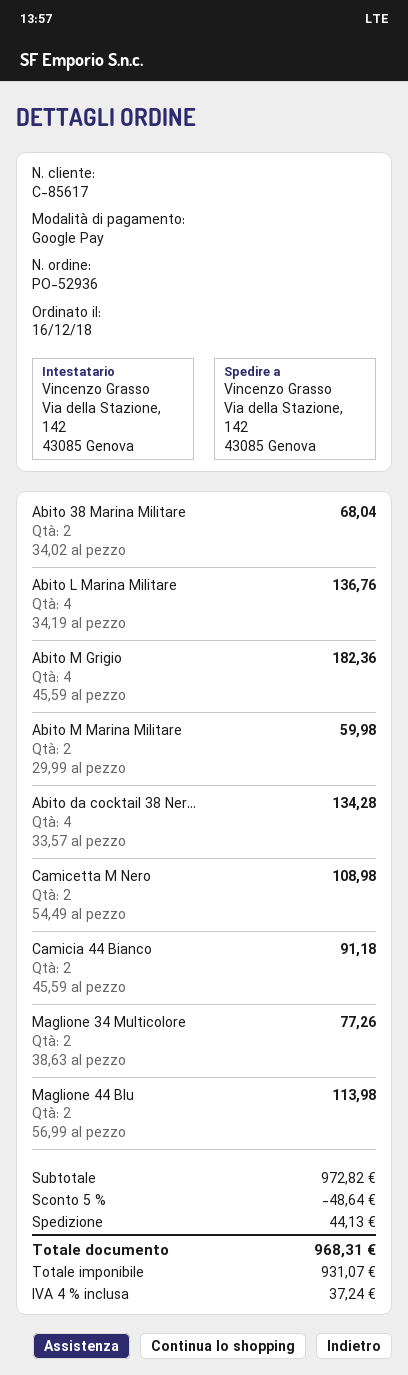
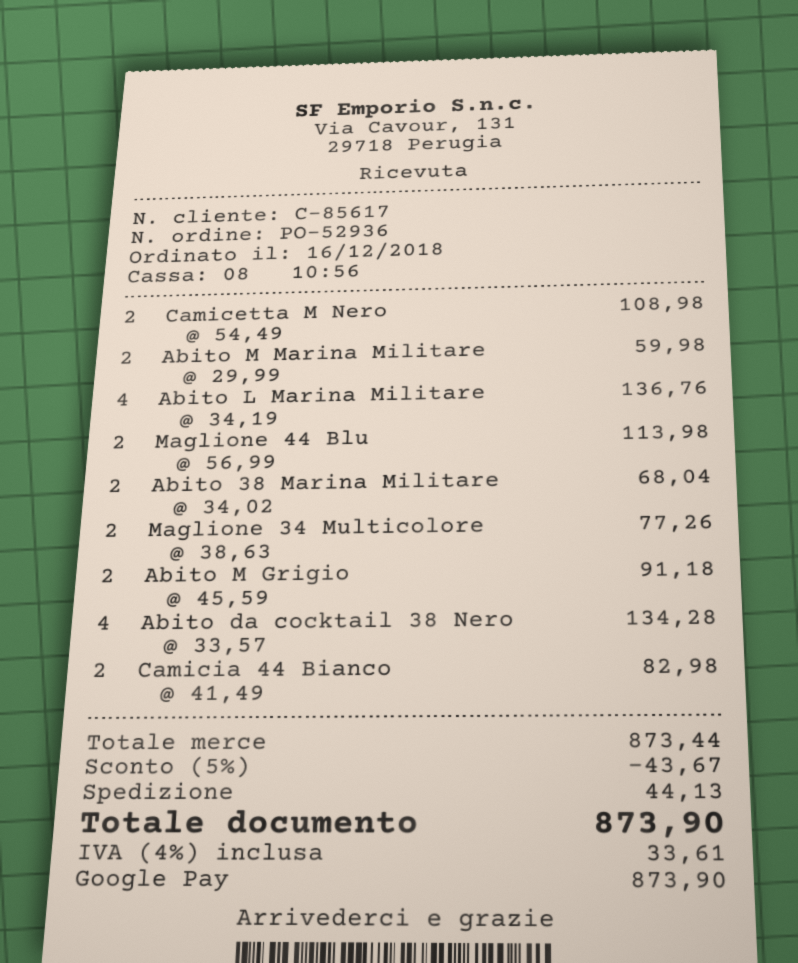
Abito M Grigio: 4 x 45.59 = 182.36 -> 2 x 45.59 = 91.18
Camicia 44 Bianco: 2 x 45.59 = 91.18 -> 2 x 41.49 = 82.98
subtotal: 972.82 -> 873.44
discount: 5% = 48.64 -> 5% = 43.67
tax: 4% = 37.24 -> 4% = 33.61
total: 968.31 -> 873.90

